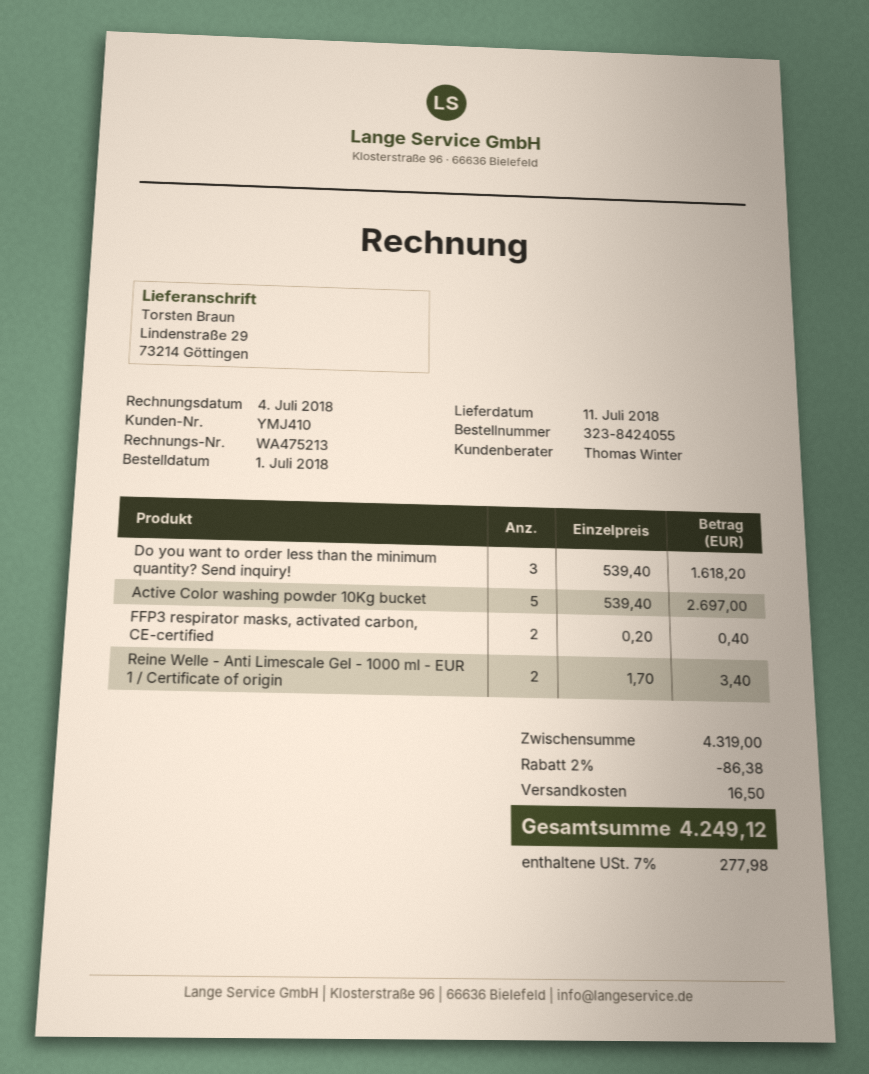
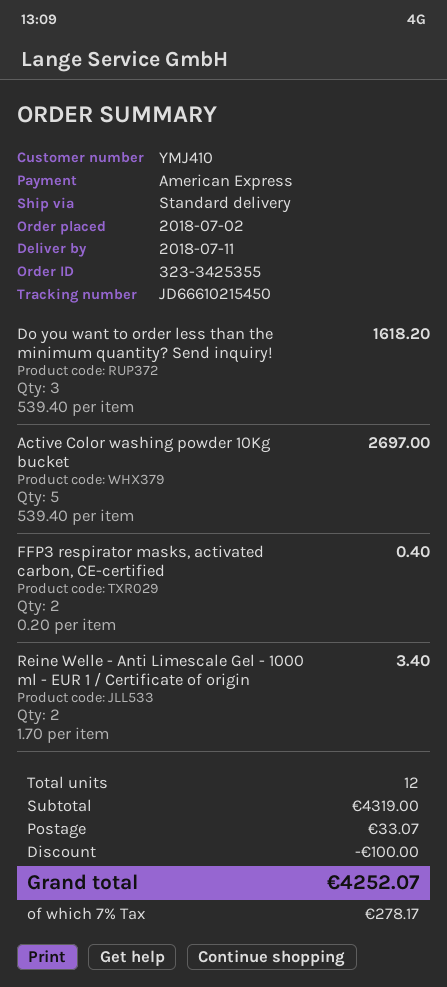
order number: 323-8424055 -> 323-3425355
order date: 2018-07-01 -> 2018-07-02
discount: 86.38 -> 100.00
shipping: 16.50 -> 33.07
tax: 7% = 277.98 -> 7% = 278.17
total: 4249.12 -> 4252.07

